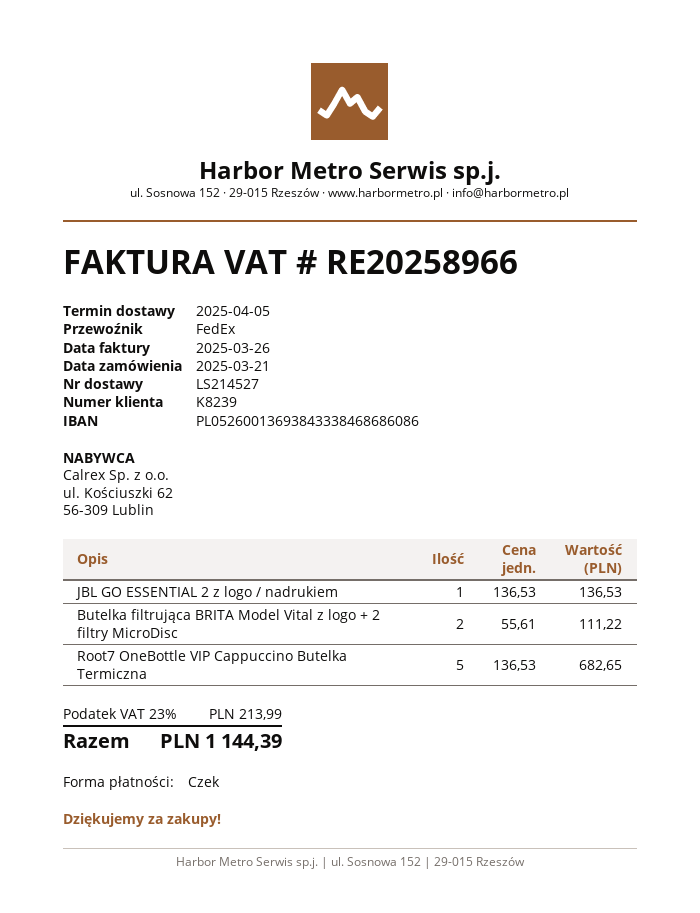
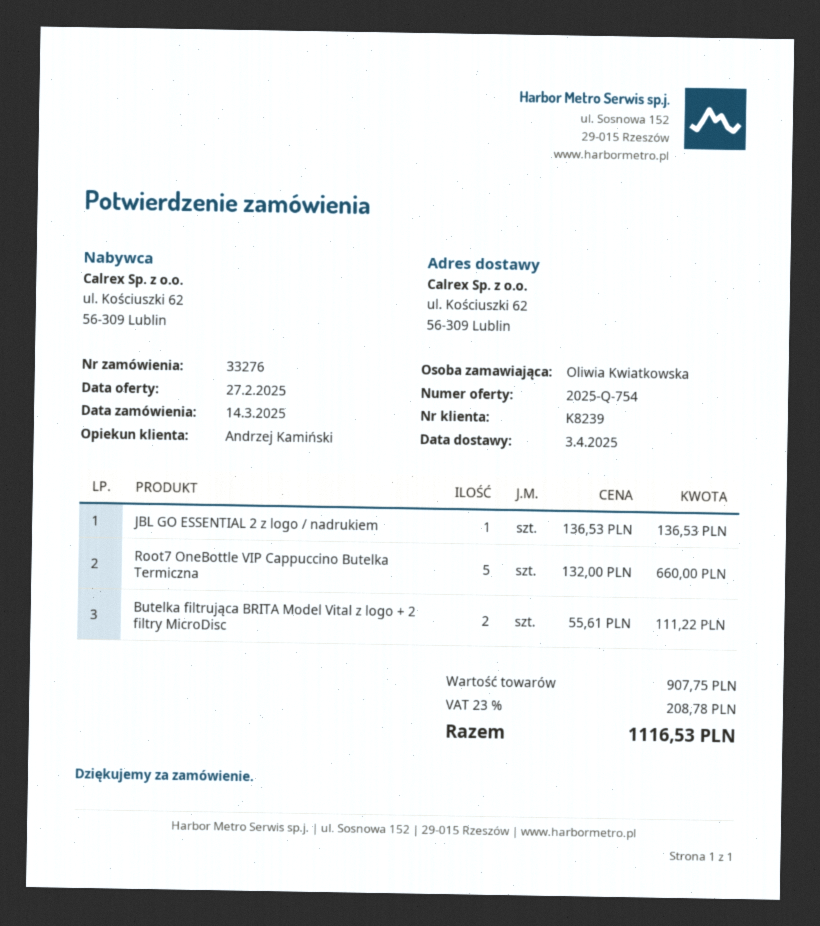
order date: 2025-03-21 -> 2025-03-14
delivery date: 2025-04-05 -> 2025-04-03
Root7 OneBottle VIP Cappuccino Butelka Termiczna: 5 x 136.53 = 682.65 -> 5 x 132.00 = 660.00
tax: 23% = 213.99 -> 23% = 208.78
total: 1144.39 -> 1116.53

